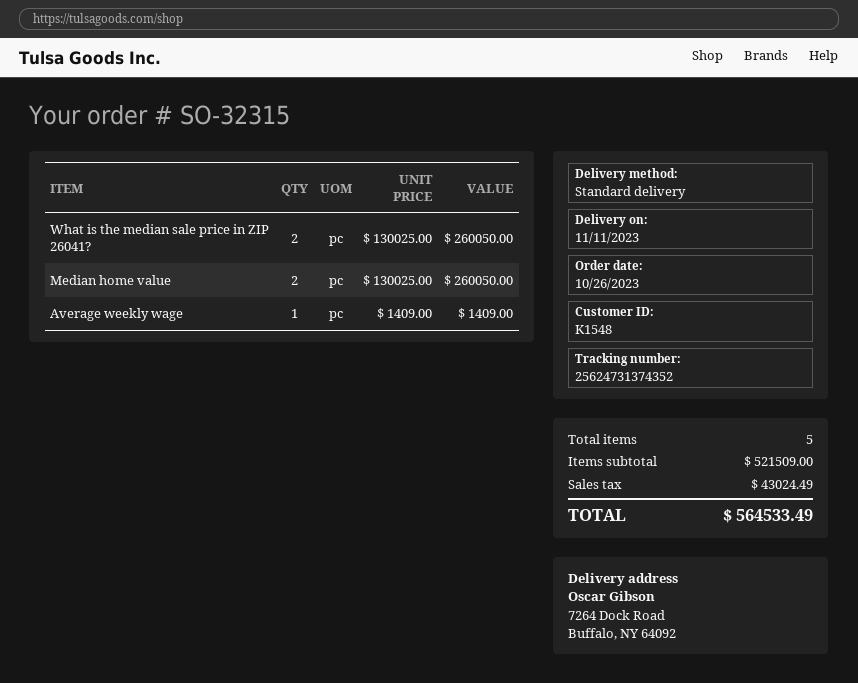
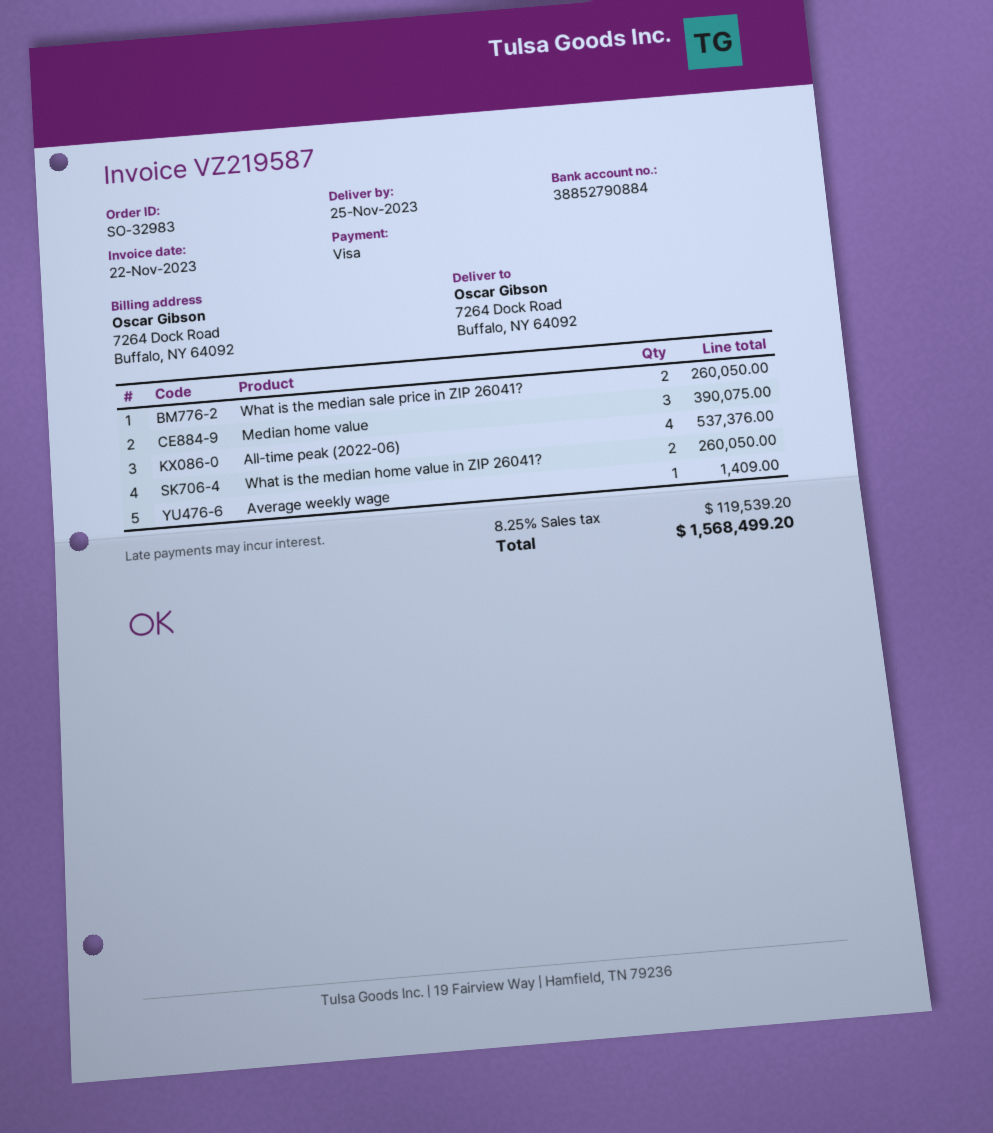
order number: SO-32315 -> SO-32983
delivery date: 2023-11-11 -> 2023-11-25
Median home value: 2 for 260050.00 -> 3 for 390075.00
All-time peak (2022-06): none -> 4 for 537376.00
What is the median home value in ZIP 26041?: none -> 2 for 260050.00
tax: 43024.49 -> 119539.20
total: 564533.49 -> 1568499.20

